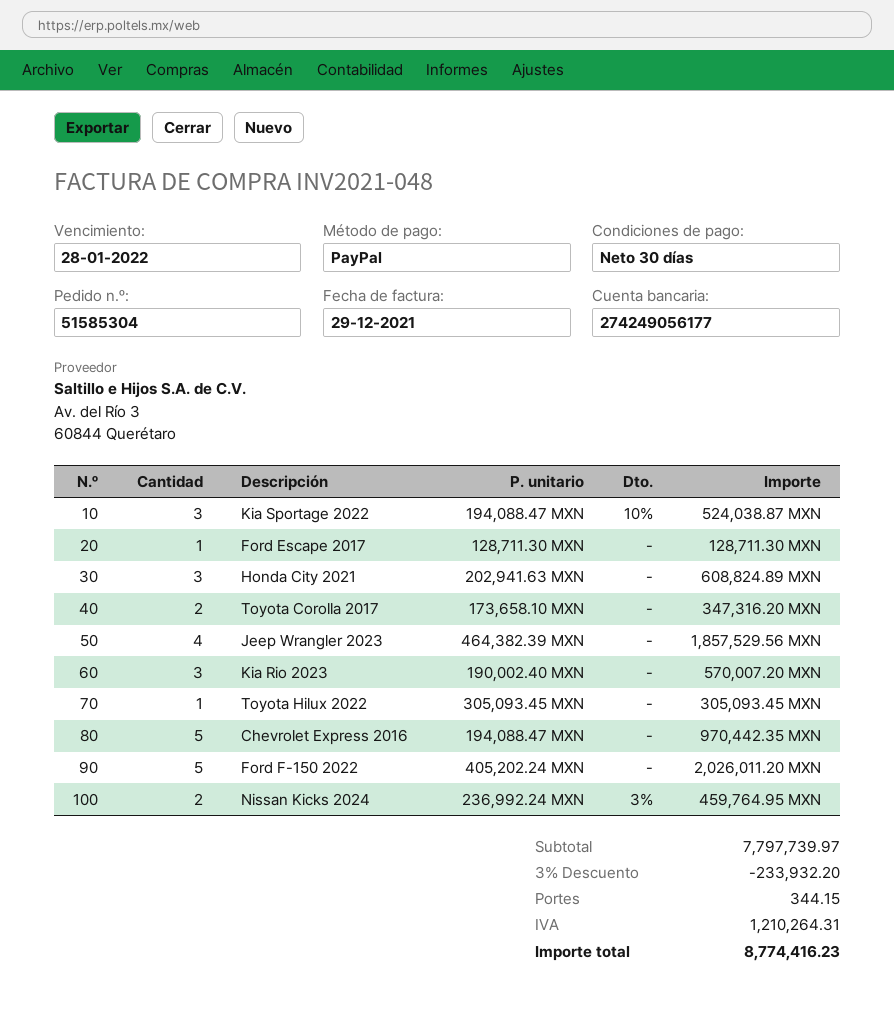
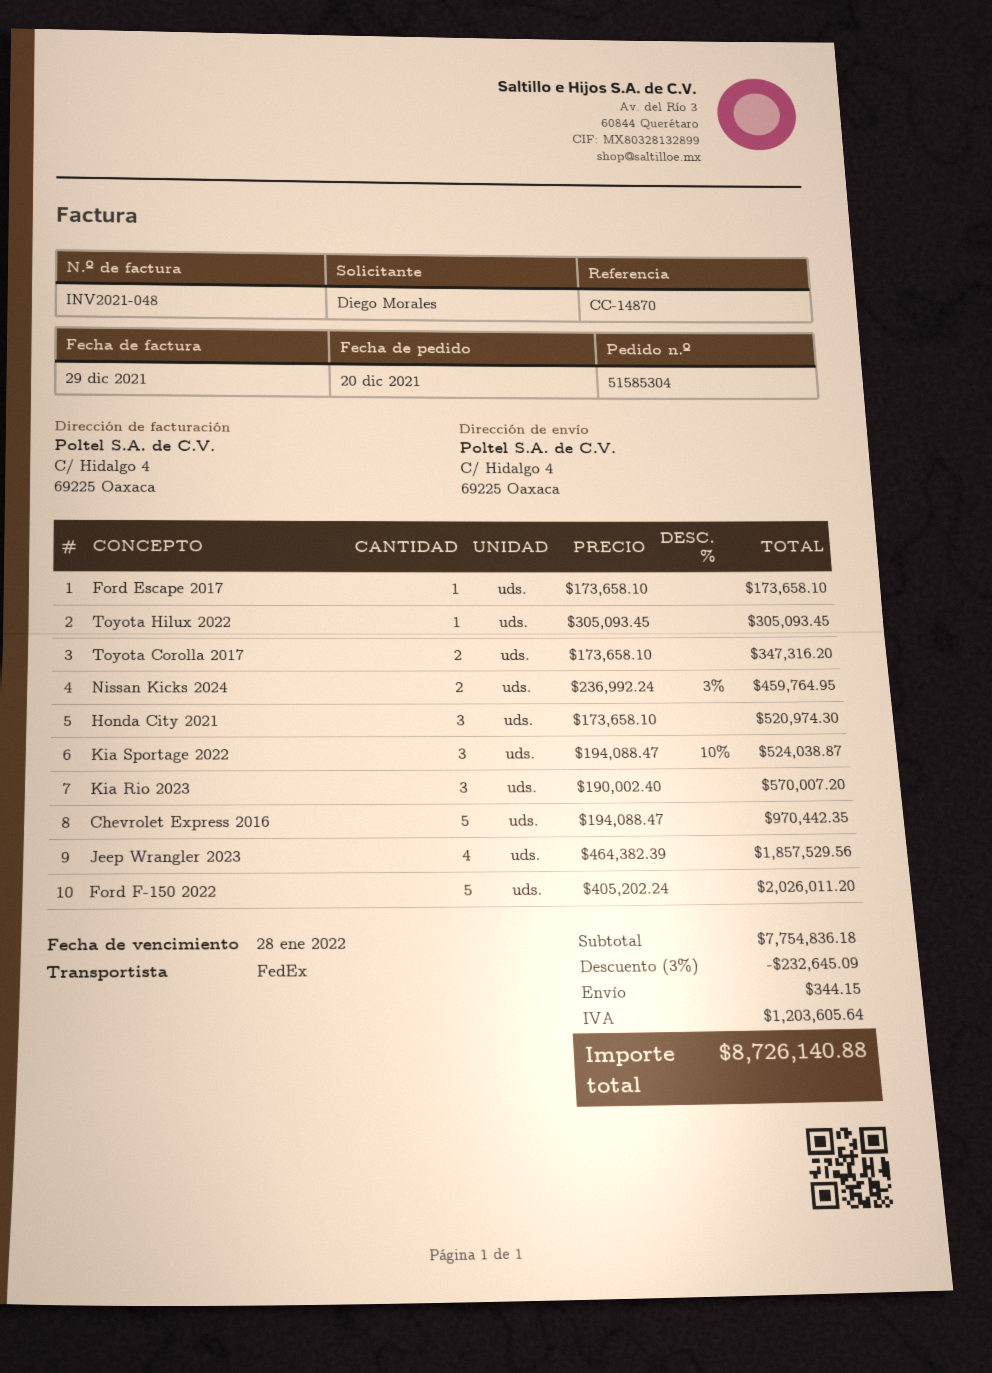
Ford Escape 2017: 1 x 128711.30 = 128711.30 -> 1 x 173658.10 = 173658.10
Honda City 2021: 3 x 202941.63 = 608824.89 -> 3 x 173658.10 = 520974.30
subtotal: 7797739.97 -> 7754836.18
discount: 3% = 233932.20 -> 3% = 232645.09
tax: 1210264.31 -> 1203605.64
total: 8774416.23 -> 8726140.88

